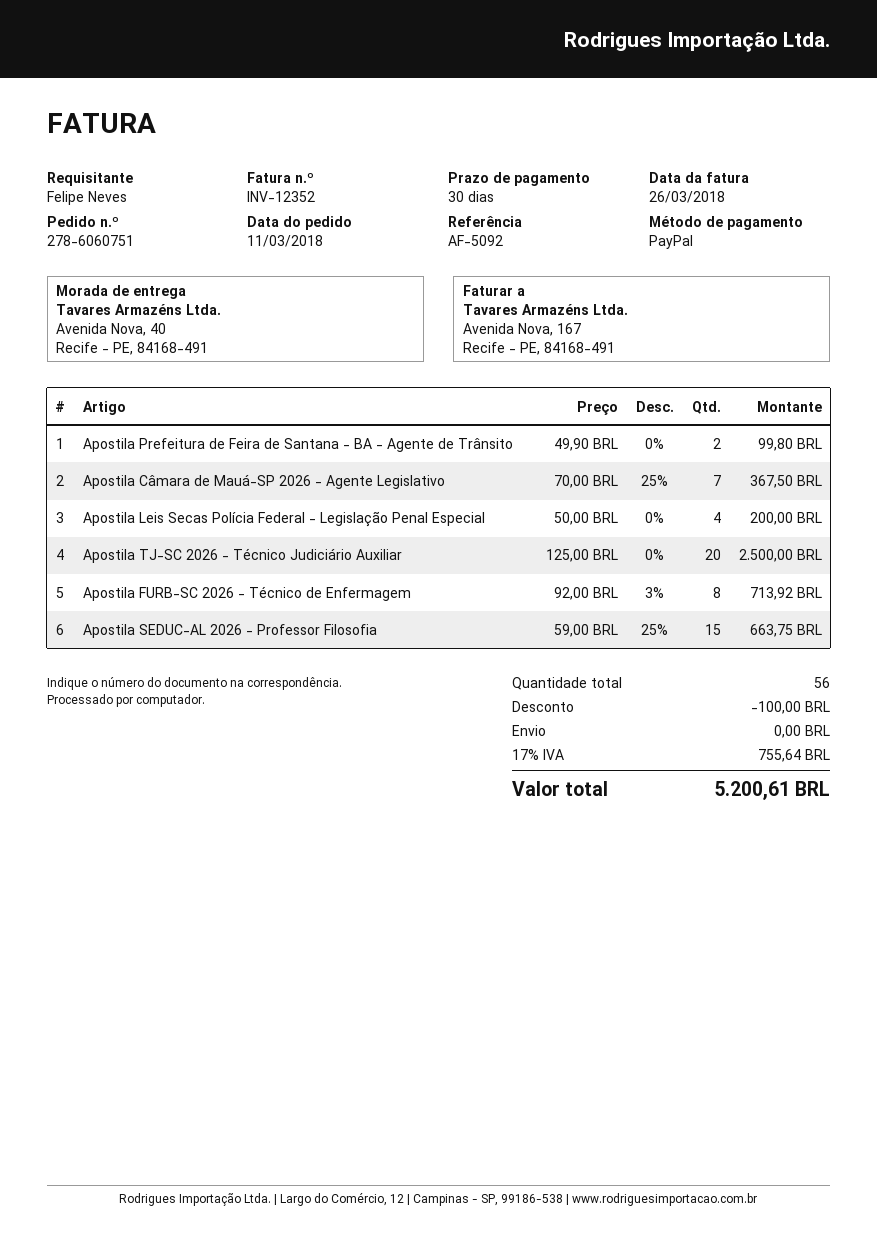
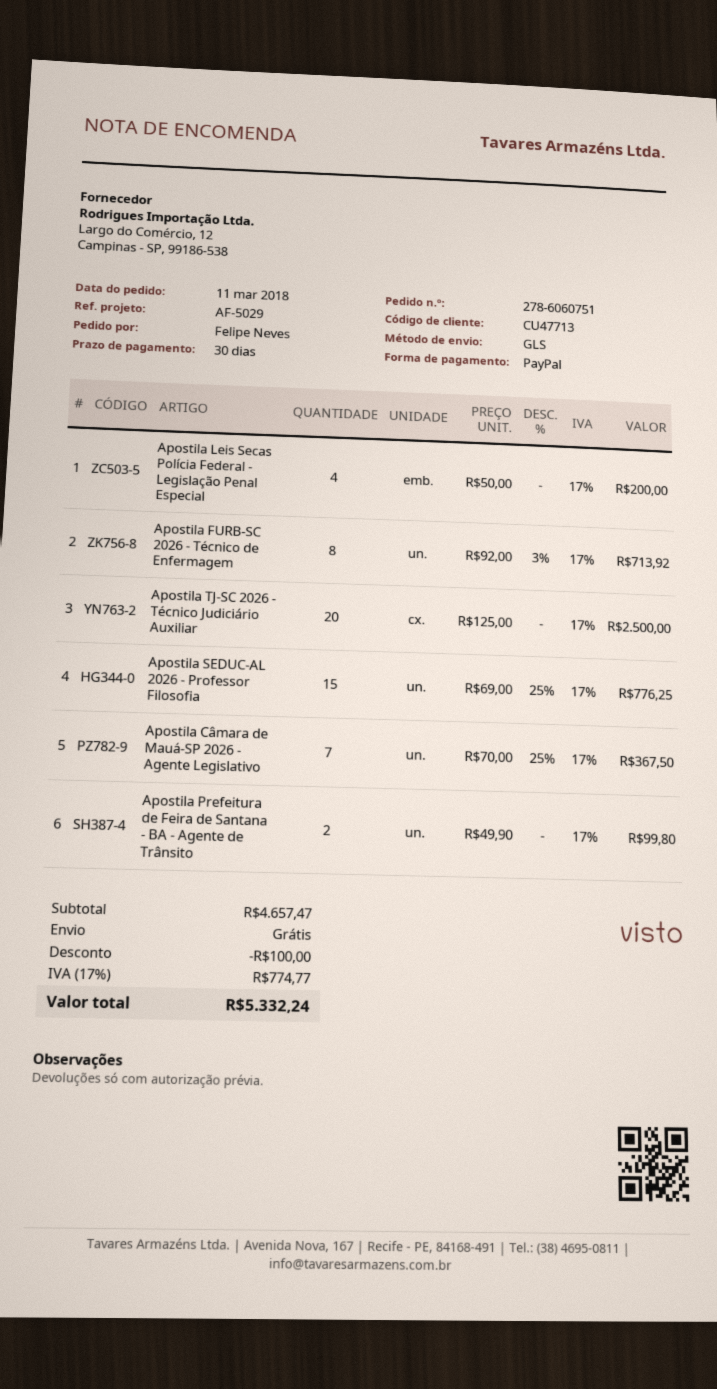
reference: AF-5092 -> AF-5029
Apostila SEDUC-AL 2026 - Professor Filosofia: 15 x 59.00 - 25% = 663.75 -> 15 x 69.00 - 25% = 776.25
tax: 17% = 755.64 -> 17% = 774.77
total: 5200.61 -> 5332.24

